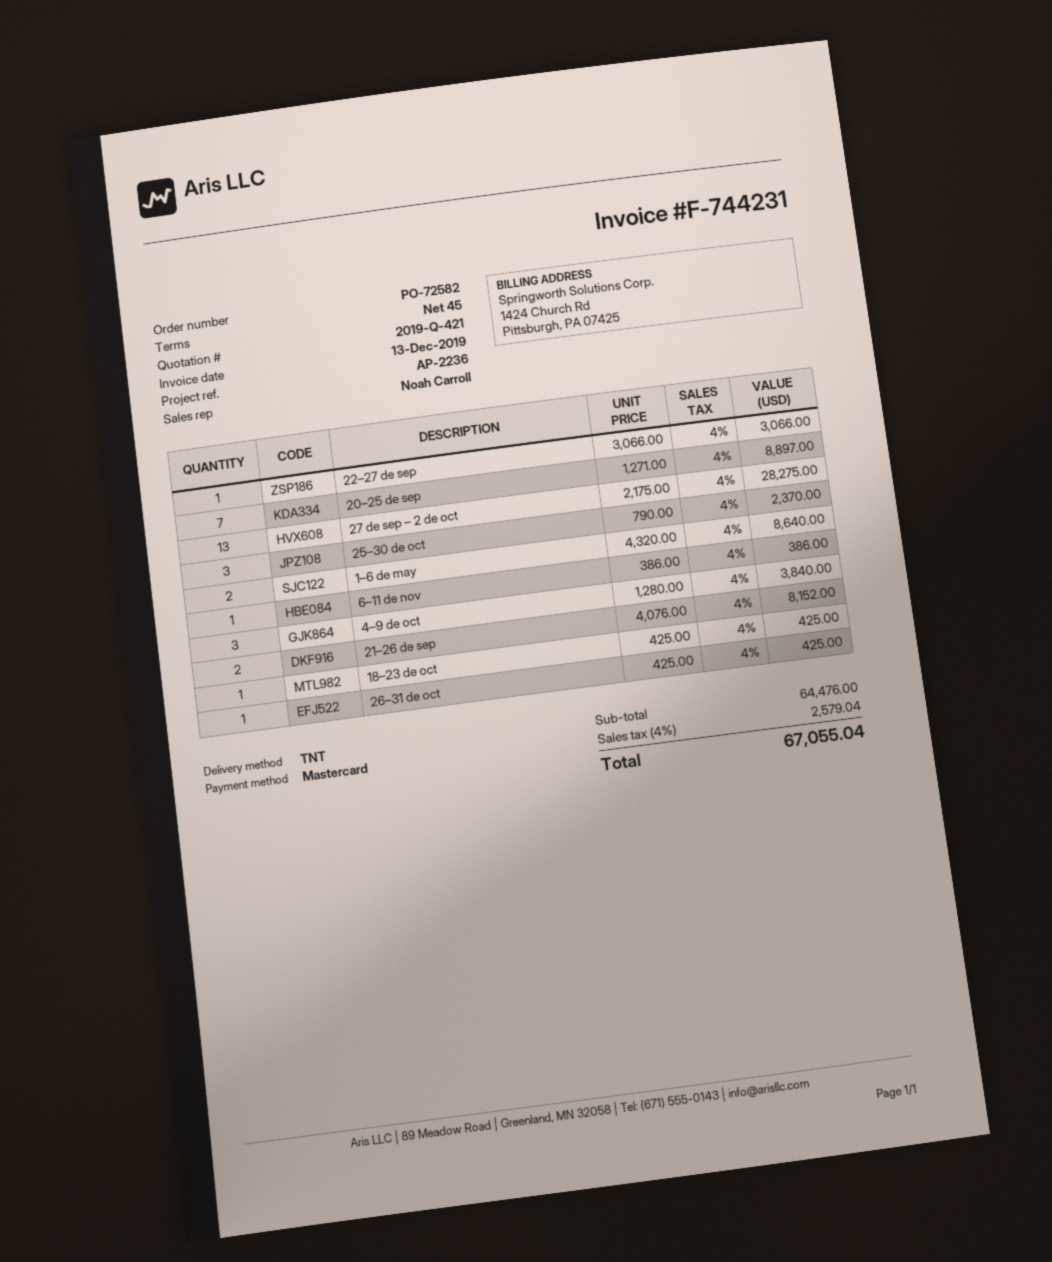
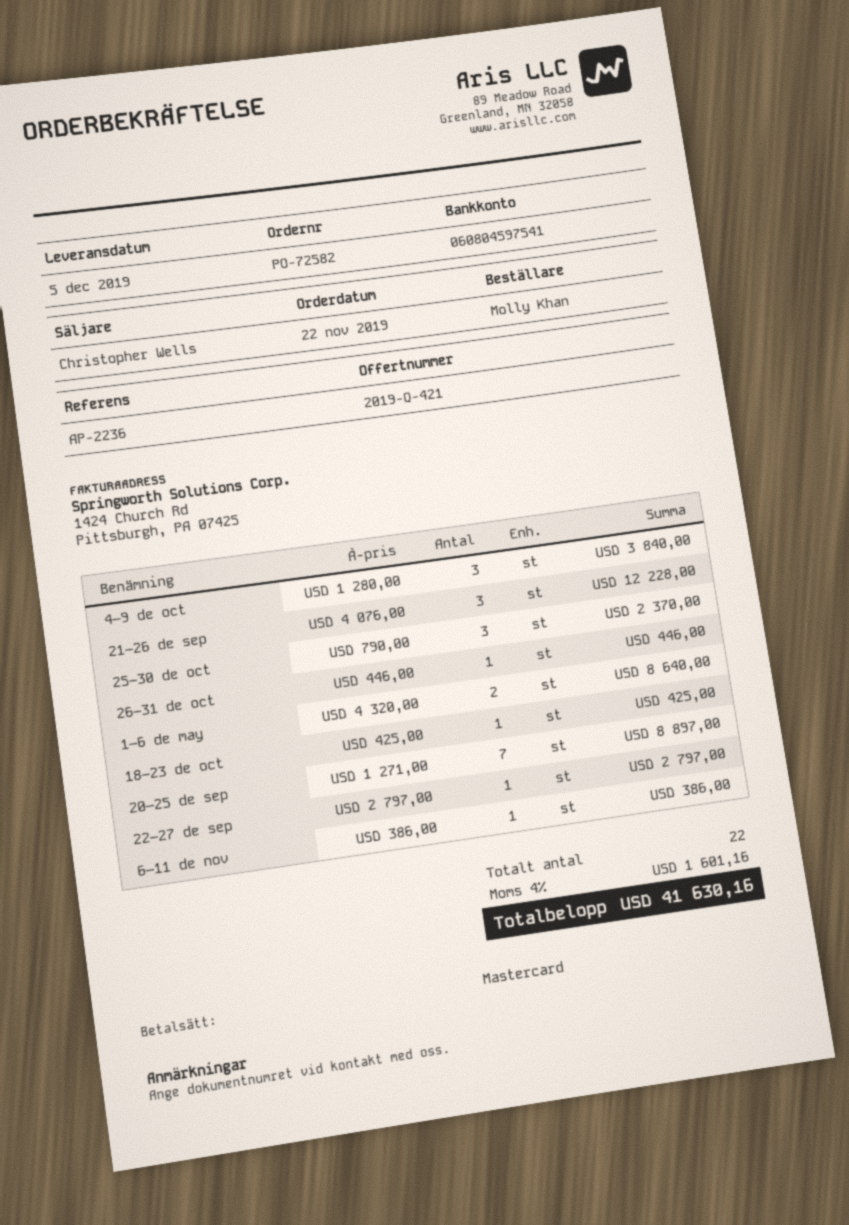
sales rep: Noah Carroll -> Christopher Wells
22–27 de sep: 1 x 3066.00 = 3066.00 -> 1 x 2797.00 = 2797.00
27 de sep – 2 de oct: 13 x 2175.00 = 28275.00 -> none
21–26 de sep: 2 x 4076.00 = 8152.00 -> 3 x 4076.00 = 12228.00
26–31 de oct: 1 x 425.00 = 425.00 -> 1 x 446.00 = 446.00
tax: 4% = 2579.04 -> 4% = 1601.16
total: 67055.04 -> 41630.16

